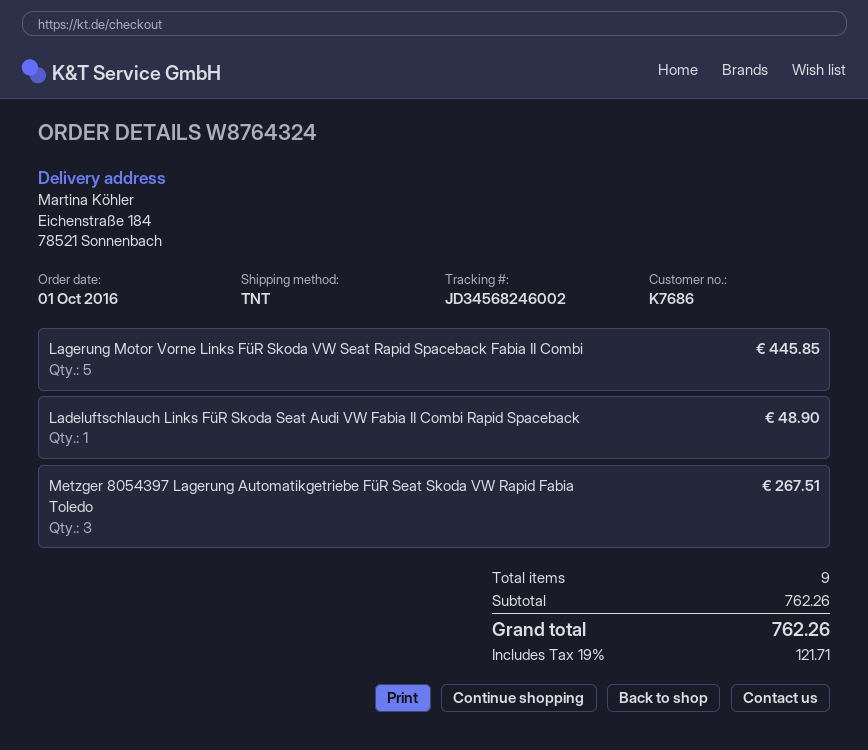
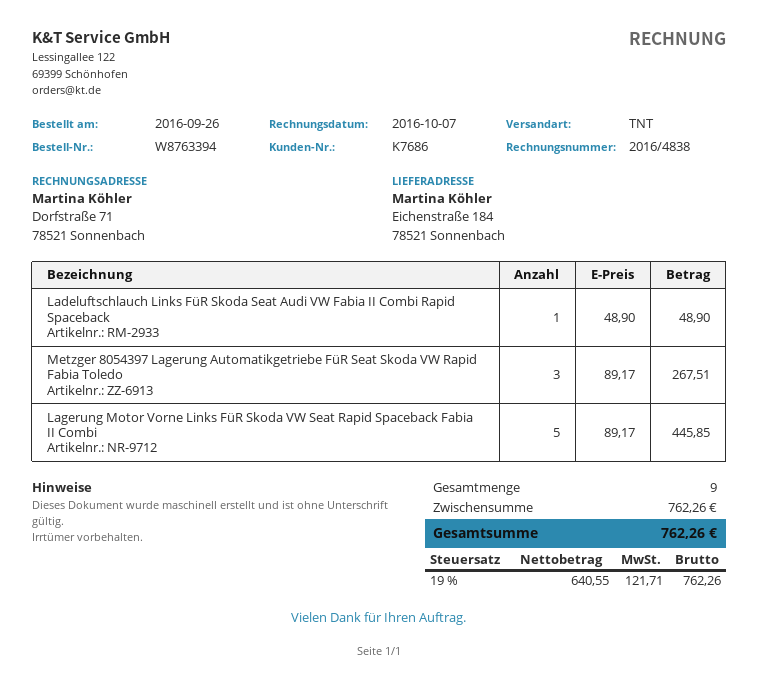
order number: W8764324 -> W8763394
order date: 2016-10-01 -> 2016-09-26

